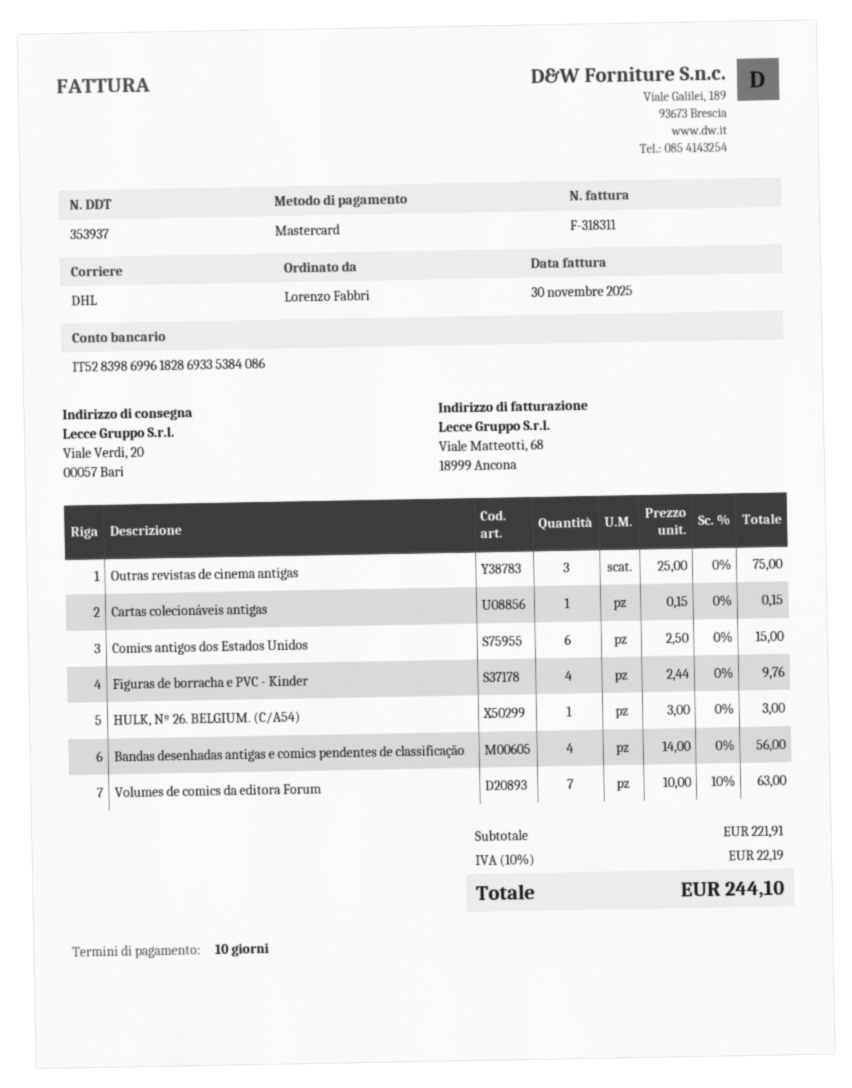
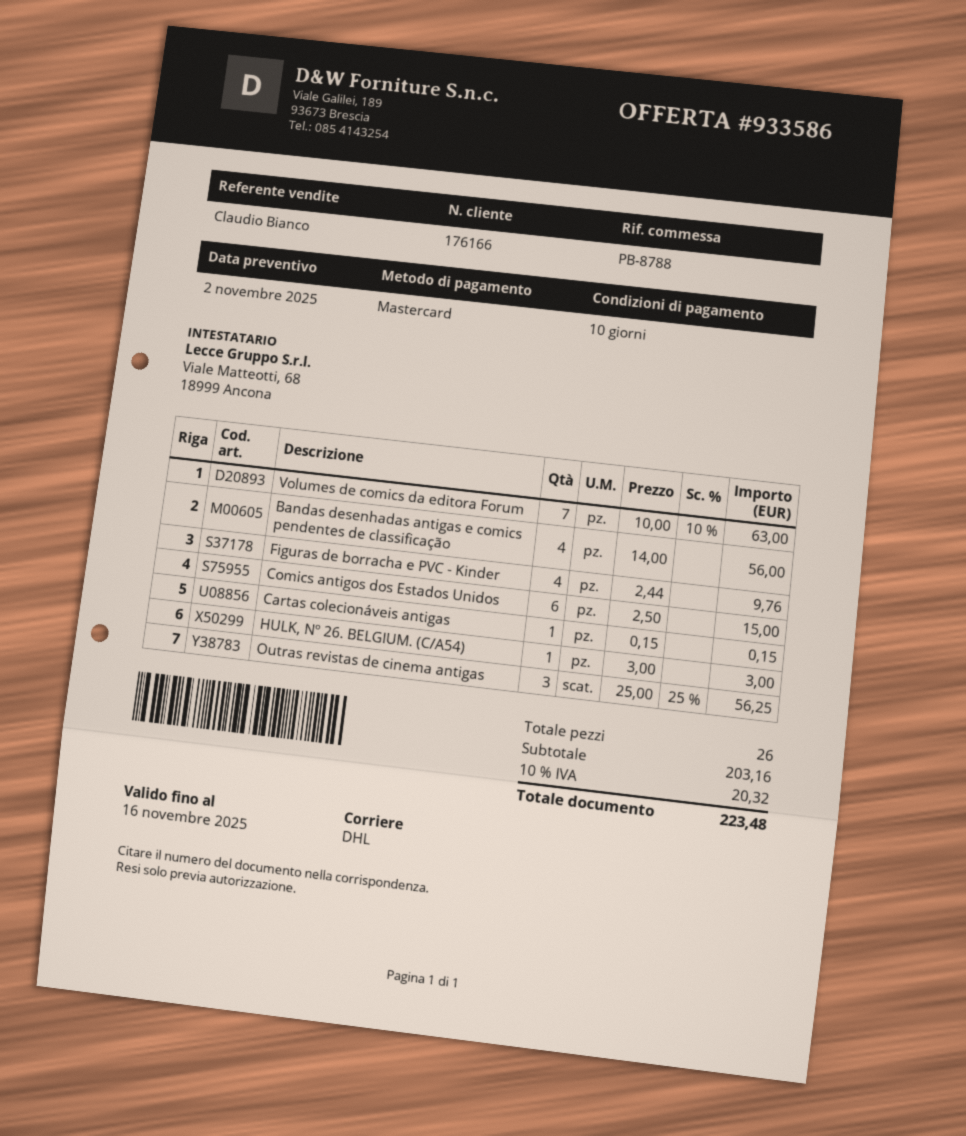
Outras revistas de cinema antigas: 3 x 25.00 = 75.00 -> 3 x 25.00 - 25% = 56.25
subtotal: 221.91 -> 203.16
tax: 10% = 22.19 -> 10% = 20.32
total: 244.10 -> 223.48

